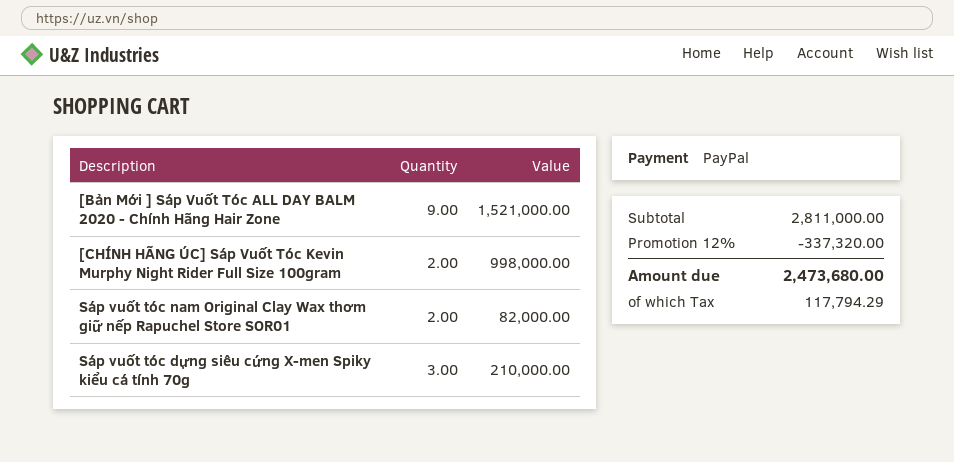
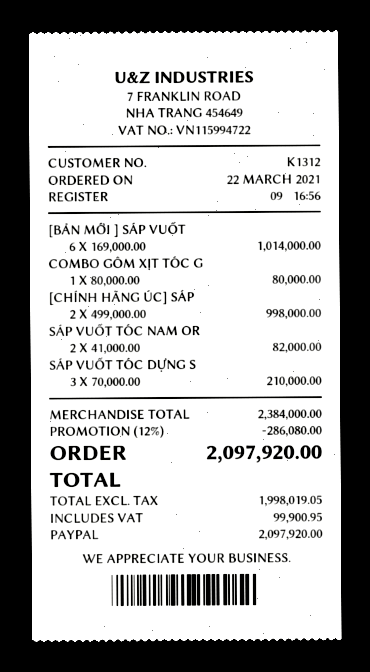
[Bản Mới ] Sáp Vuốt Tóc ALL DAY BALM 2020 - Chính Hãng Hair Zone: 9 for 1521000.00 -> 6 for 1014000.00
COMBO GÔM XỊT TÓC G: none -> 1 for 80000.00
subtotal: 2811000.00 -> 2384000.00
discount: 12% = 337320.00 -> 12% = 286080.00
tax: 117794.29 -> 99900.95
total: 2473680.00 -> 2097920.00

